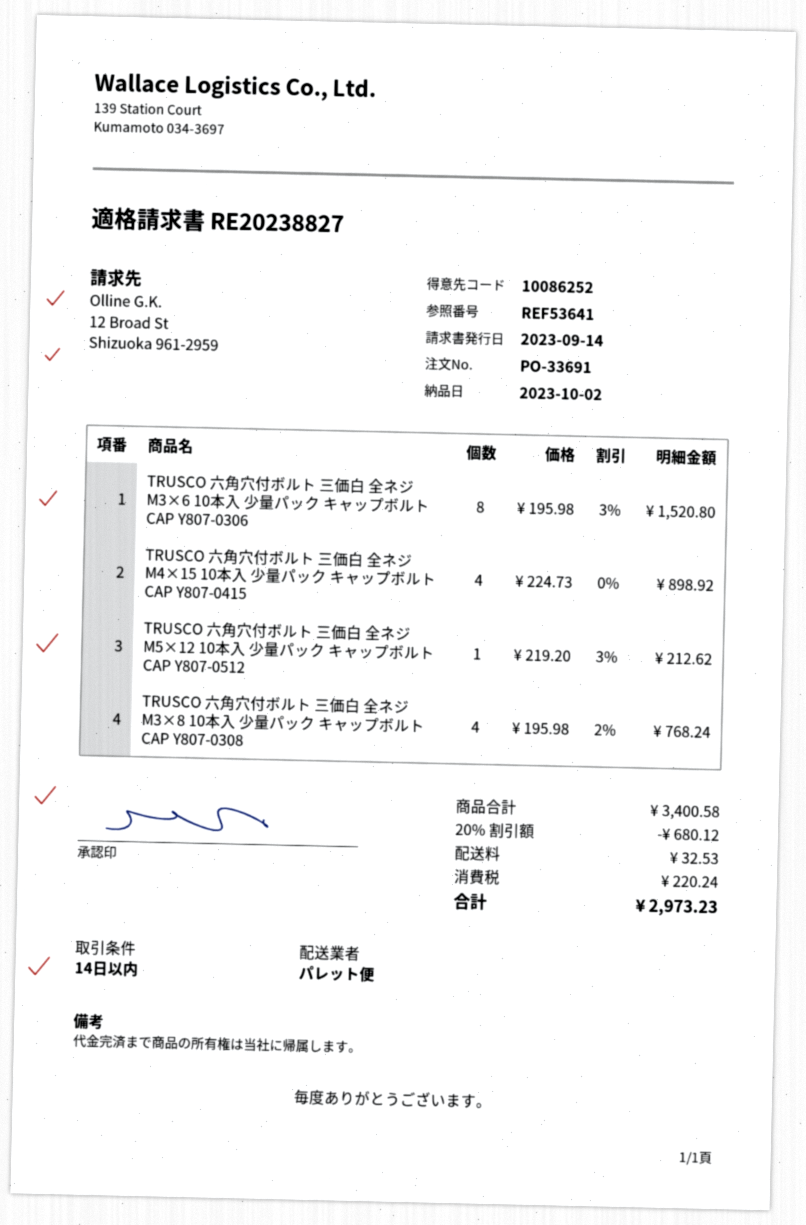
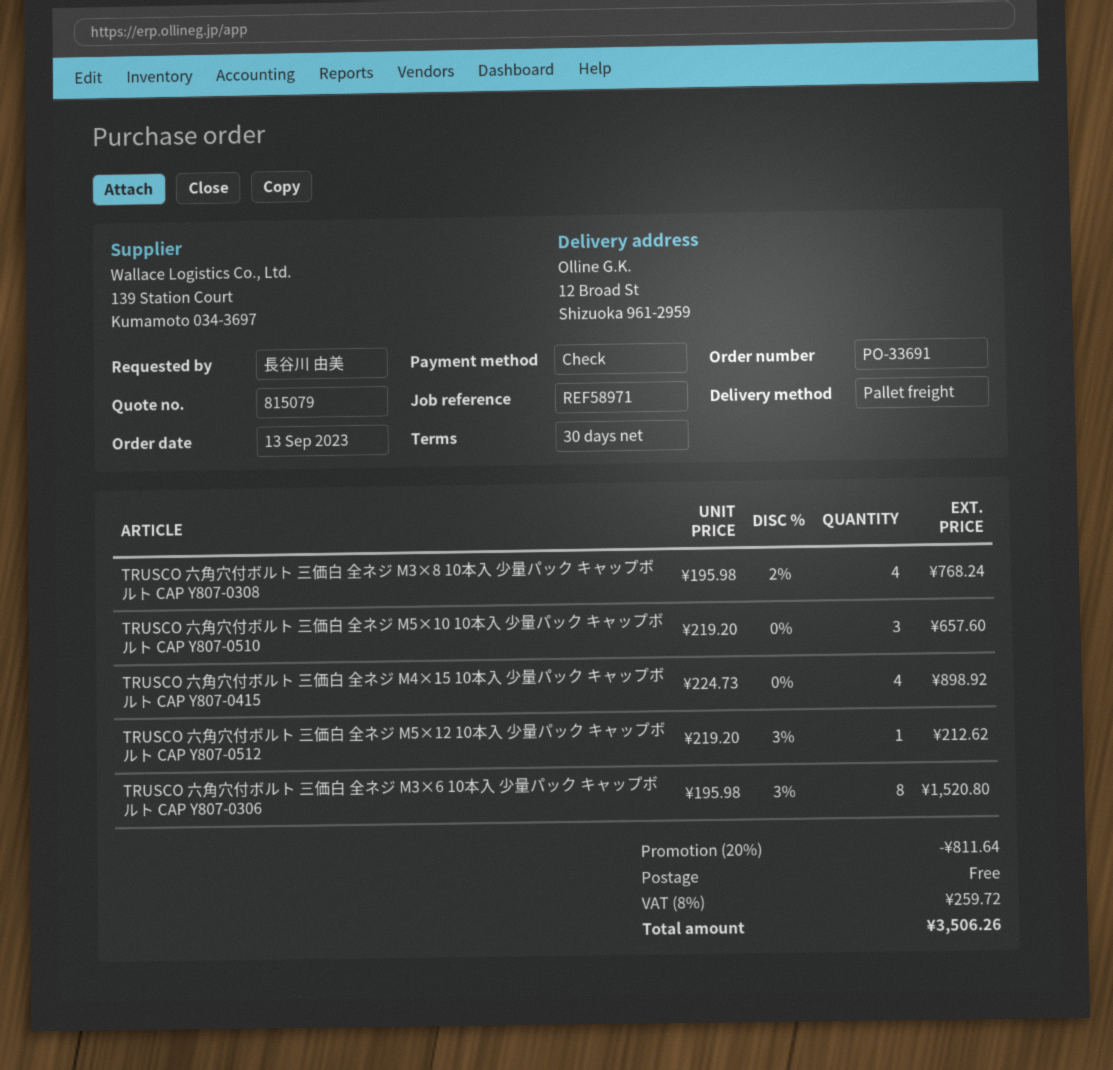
payment terms: 14 days -> 30 days
reference: REF53641 -> REF58971
TRUSCO 六角穴付ボルト 三価白 全ネジ M5×10 10本入 少量パック キャップボルト CAP Y807-0510: none -> 3 x 219.20 = 657.60
discount: 20% = 680.12 -> 20% = 811.64
shipping: 32.53 -> 0.00
tax: 220.24 -> 259.72
total: 2973.23 -> 3506.26

